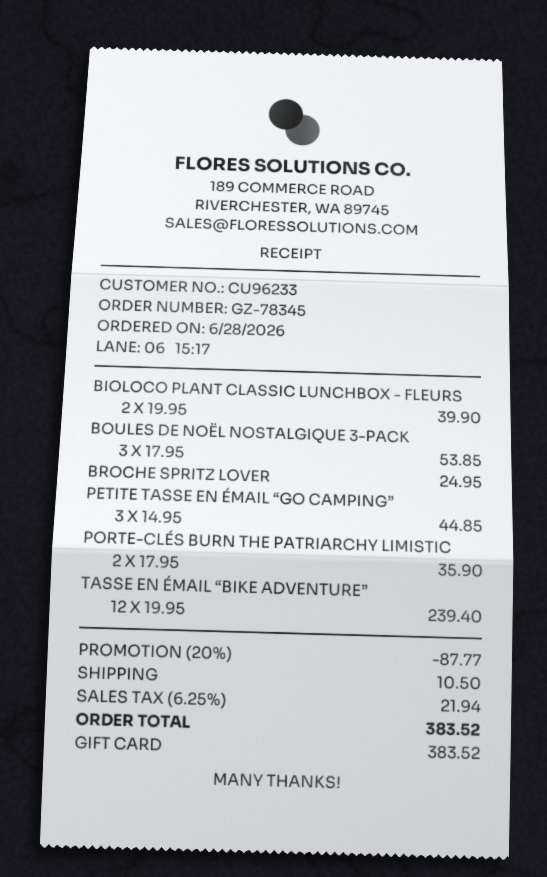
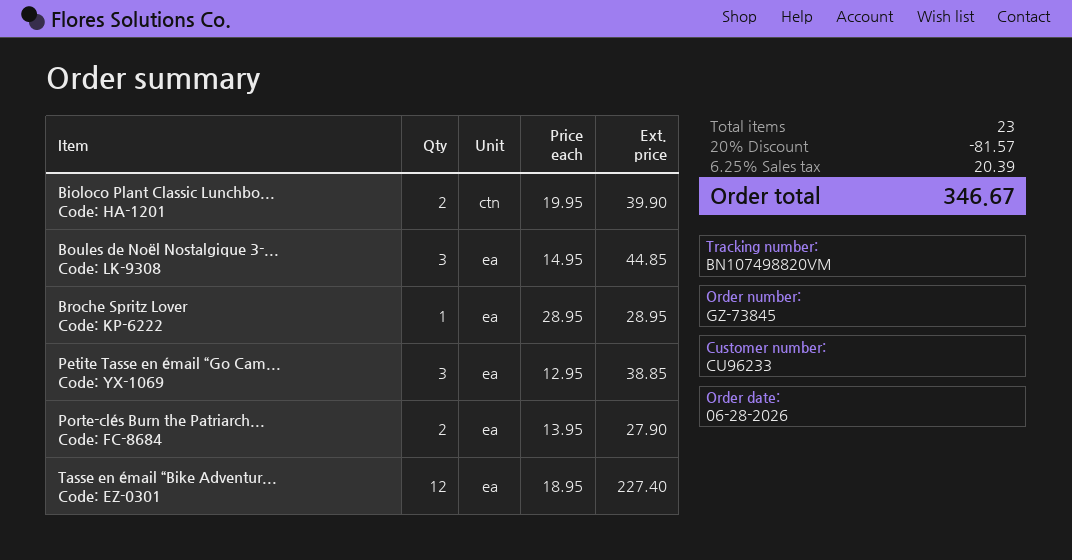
order number: GZ-78345 -> GZ-73845
BOULES DE NOËL NOSTALGIQUE 3-PACK: 3 x 17.95 = 53.85 -> 3 x 14.95 = 44.85
BROCHE SPRITZ LOVER: 1 x 24.95 = 24.95 -> 1 x 28.95 = 28.95
PETITE TASSE EN ÉMAIL “GO CAMPING”: 3 x 14.95 = 44.85 -> 3 x 12.95 = 38.85
PORTE-CLÉS BURN THE PATRIARCHY LIMISTIC: 2 x 17.95 = 35.90 -> 2 x 13.95 = 27.90
TASSE EN ÉMAIL “BIKE ADVENTURE”: 12 x 19.95 = 239.40 -> 12 x 18.95 = 227.40
discount: 20% = 87.77 -> 20% = 81.57
shipping: 10.50 -> none
tax: 6.25% = 21.94 -> 6.25% = 20.39
total: 383.52 -> 346.67

